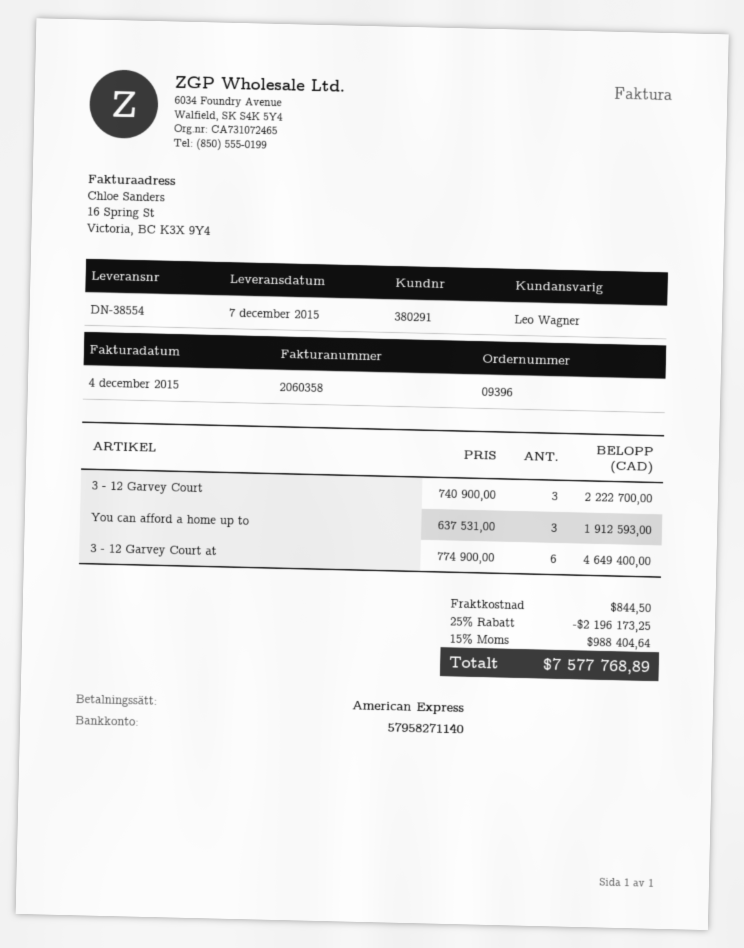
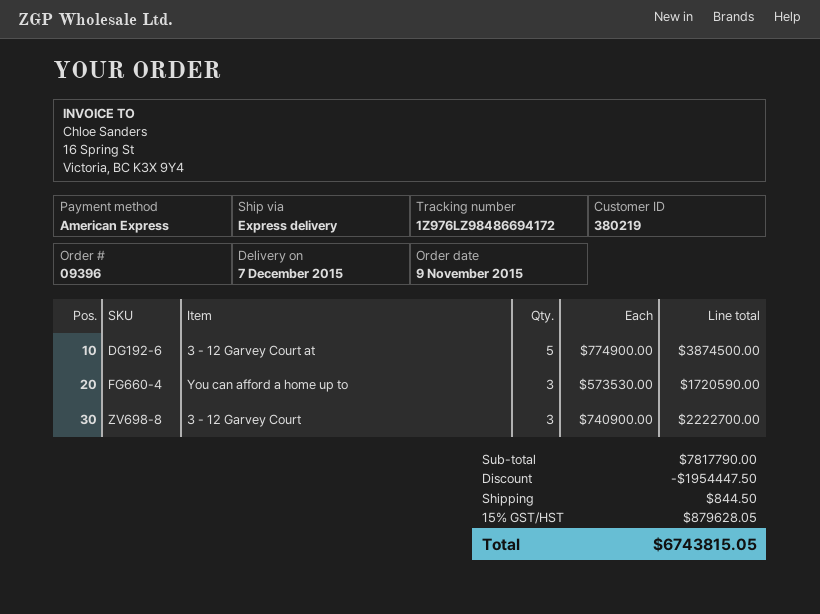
customer number: 380291 -> 380219
You can afford a home up to: 3 x 637531.00 = 1912593.00 -> 3 x 573530.00 = 1720590.00
3 - 12 Garvey Court at: 6 x 774900.00 = 4649400.00 -> 5 x 774900.00 = 3874500.00
discount: 2196173.25 -> 1954447.50
tax: 15% = 988404.64 -> 15% = 879628.05
total: 7577768.89 -> 6743815.05

